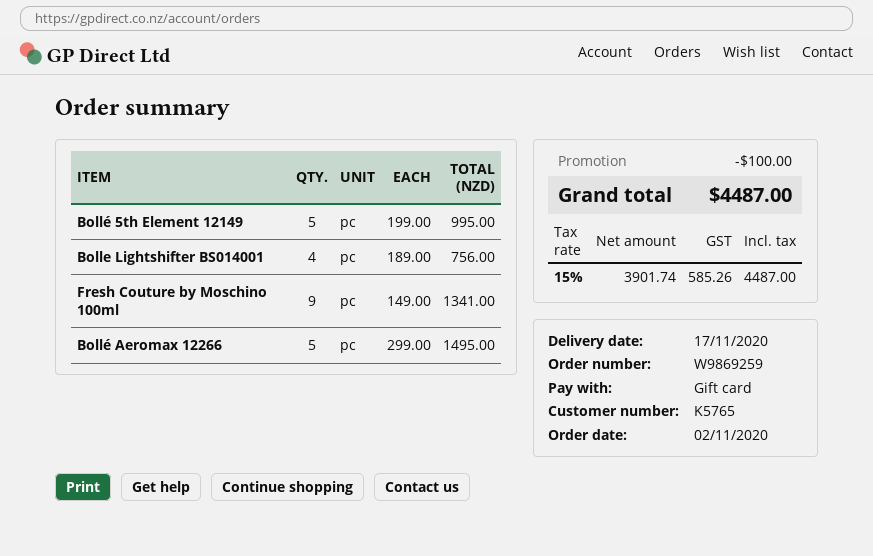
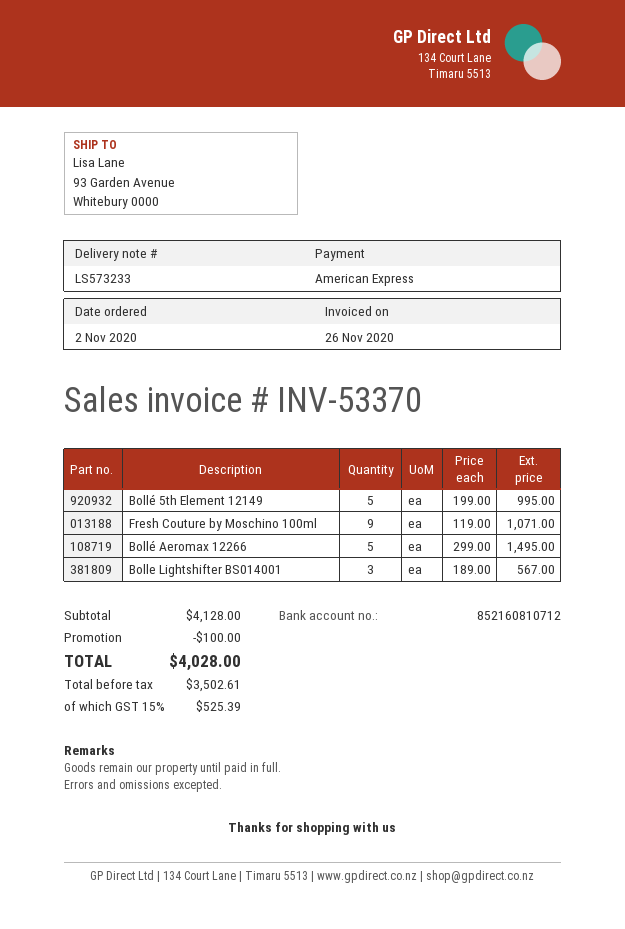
payment method: gift card -> American Express
Bolle Lightshifter BS014001: 4 x 189.00 = 756.00 -> 3 x 189.00 = 567.00
Fresh Couture by Moschino 100ml: 9 x 149.00 = 1341.00 -> 9 x 119.00 = 1071.00
net: 3901.74 -> 3502.61
tax: 15% = 585.26 -> 15% = 525.39
total: 4487.00 -> 4028.00

